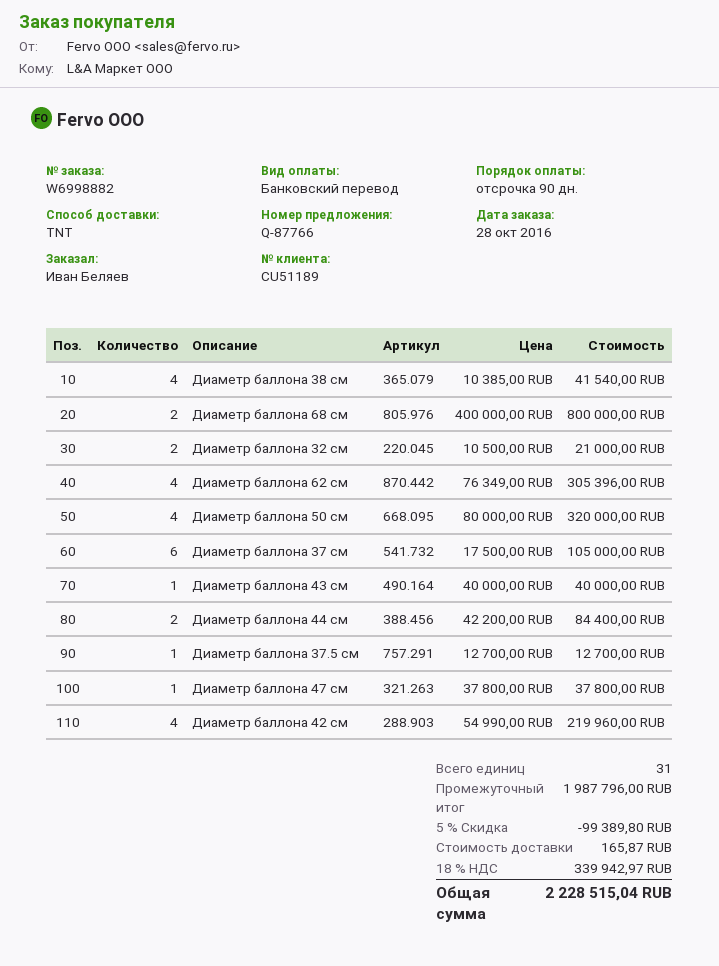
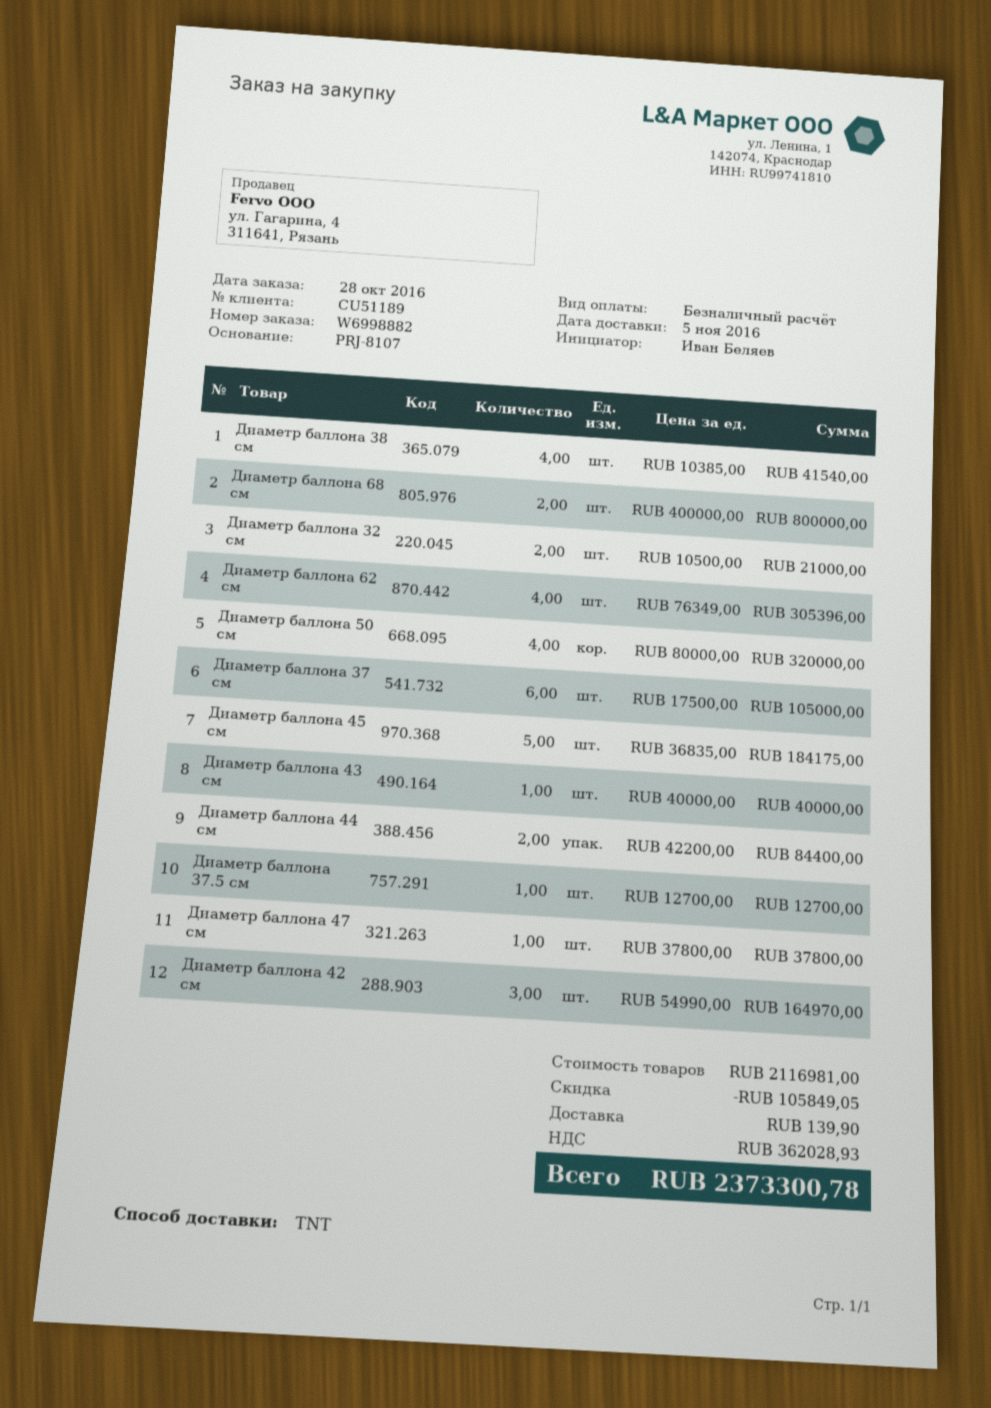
Диаметр баллона 42 см: 4 x 54990.00 = 219960.00 -> 3 x 54990.00 = 164970.00
Диаметр баллона 45 см: none -> 5 x 36835.00 = 184175.00
subtotal: 1987796.00 -> 2116981.00
discount: 99389.80 -> 105849.05
shipping: 165.87 -> 139.90
tax: 339942.97 -> 362028.93
total: 2228515.04 -> 2373300.78

